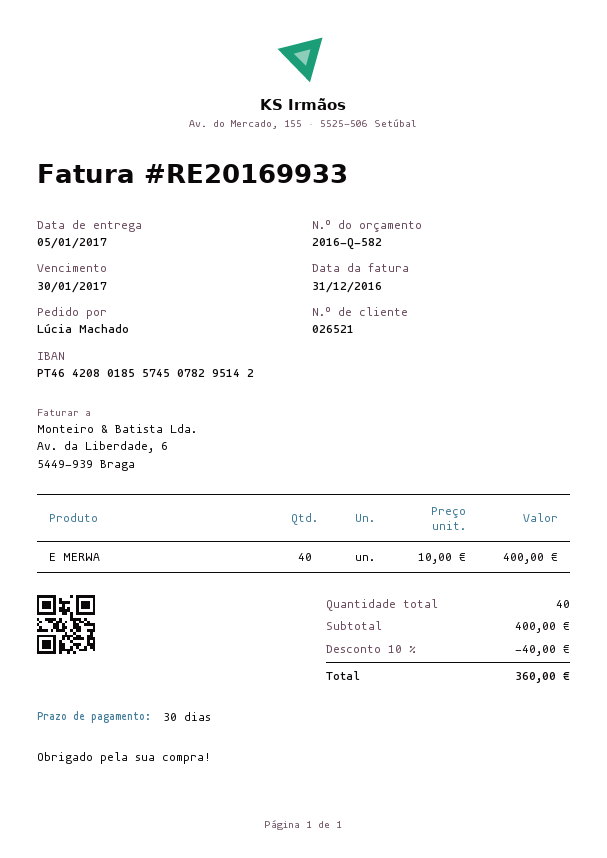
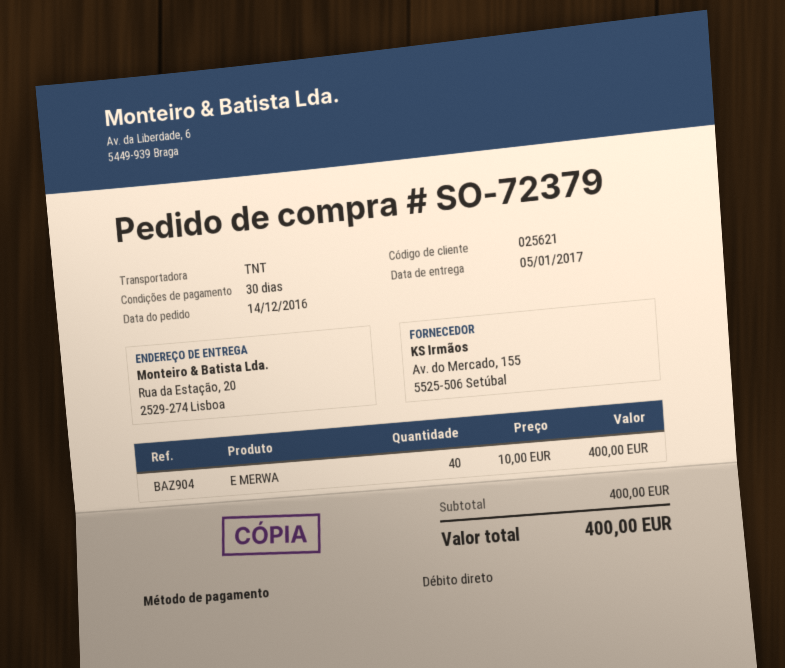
customer number: 026521 -> 025621
discount: 10% = 40.00 -> none
total: 360.00 -> 400.00

